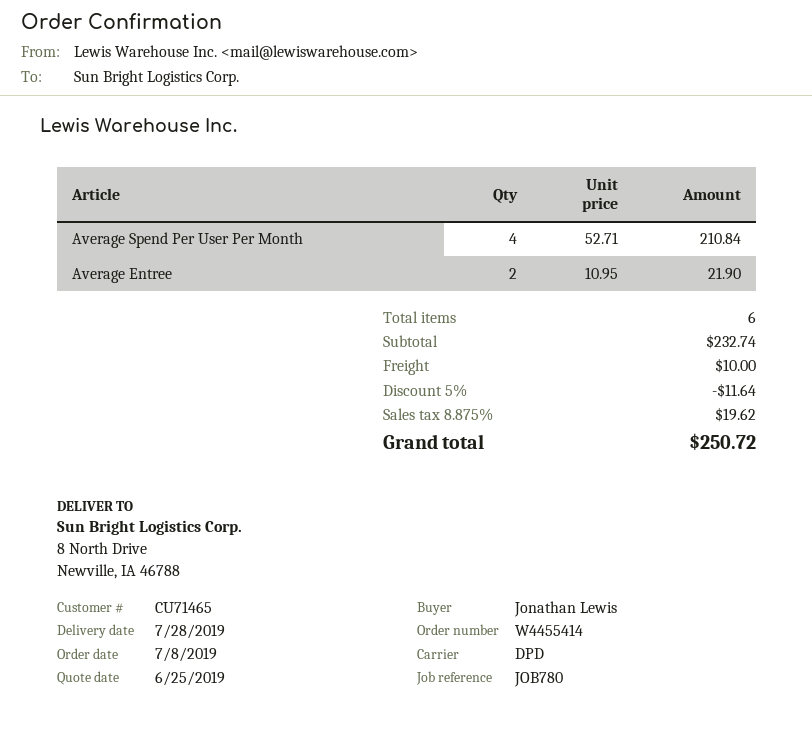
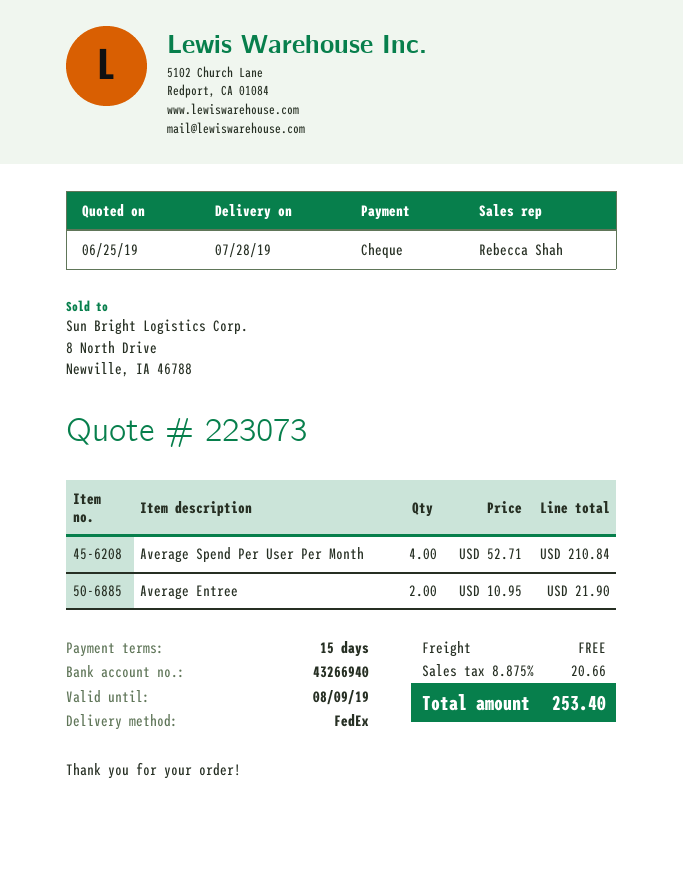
shipping method: DPD -> FedEx
discount: 5% = 11.64 -> none
shipping: 10.00 -> 0.00
tax: 8.875% = 19.62 -> 8.875% = 20.66
total: 250.72 -> 253.40

